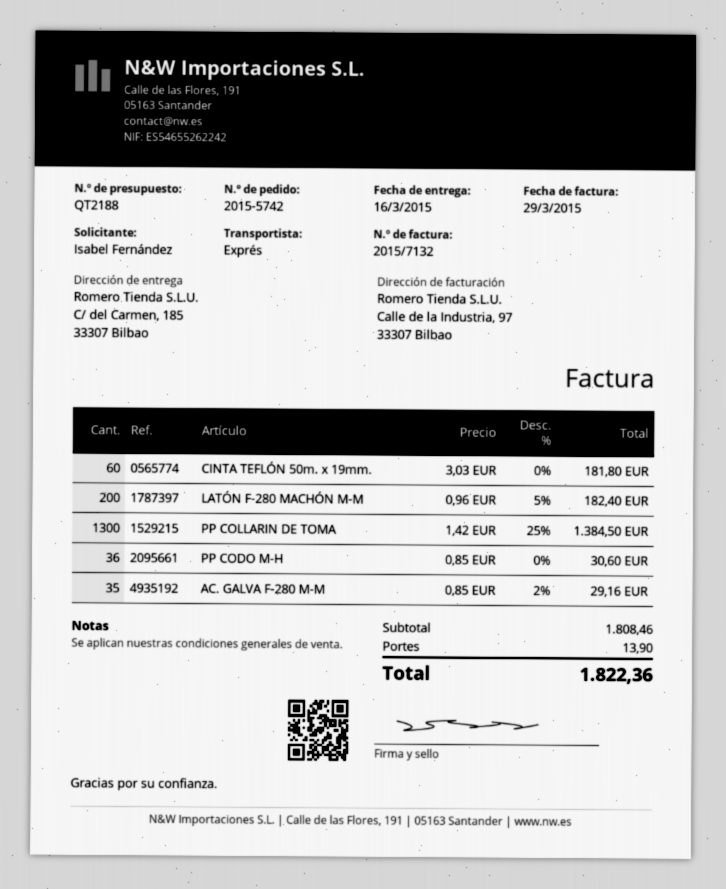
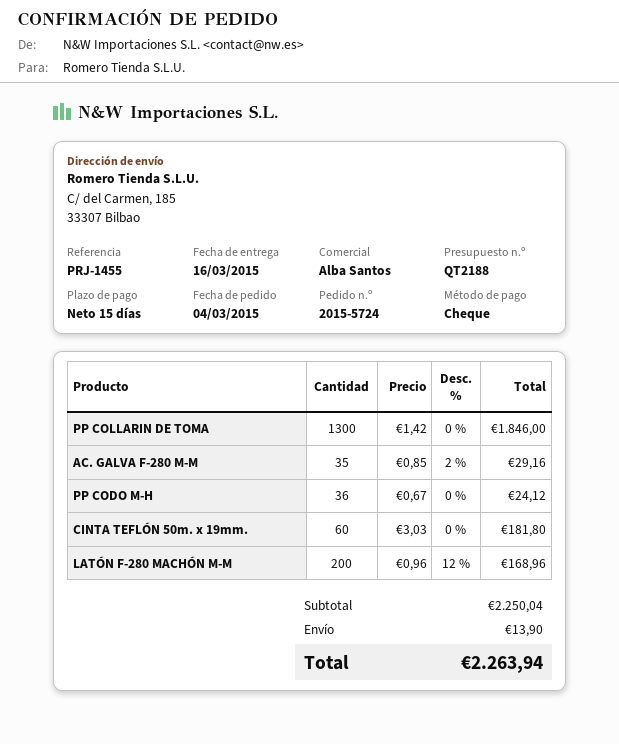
order number: 2015-5742 -> 2015-5724
LATÓN F-280 MACHÓN M-M: 200 x 0.96 - 5% = 182.40 -> 200 x 0.96 - 12% = 168.96
PP COLLARIN DE TOMA: 1300 x 1.42 - 25% = 1384.50 -> 1300 x 1.42 = 1846.00
PP CODO M-H: 36 x 0.85 = 30.60 -> 36 x 0.67 = 24.12
subtotal: 1808.46 -> 2250.04
total: 1822.36 -> 2263.94

